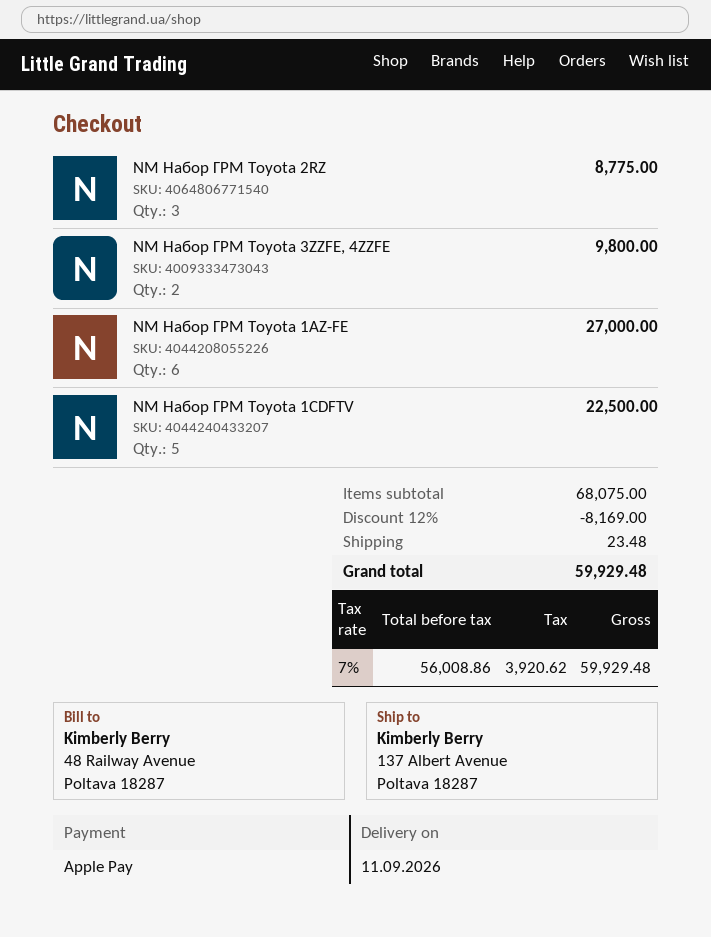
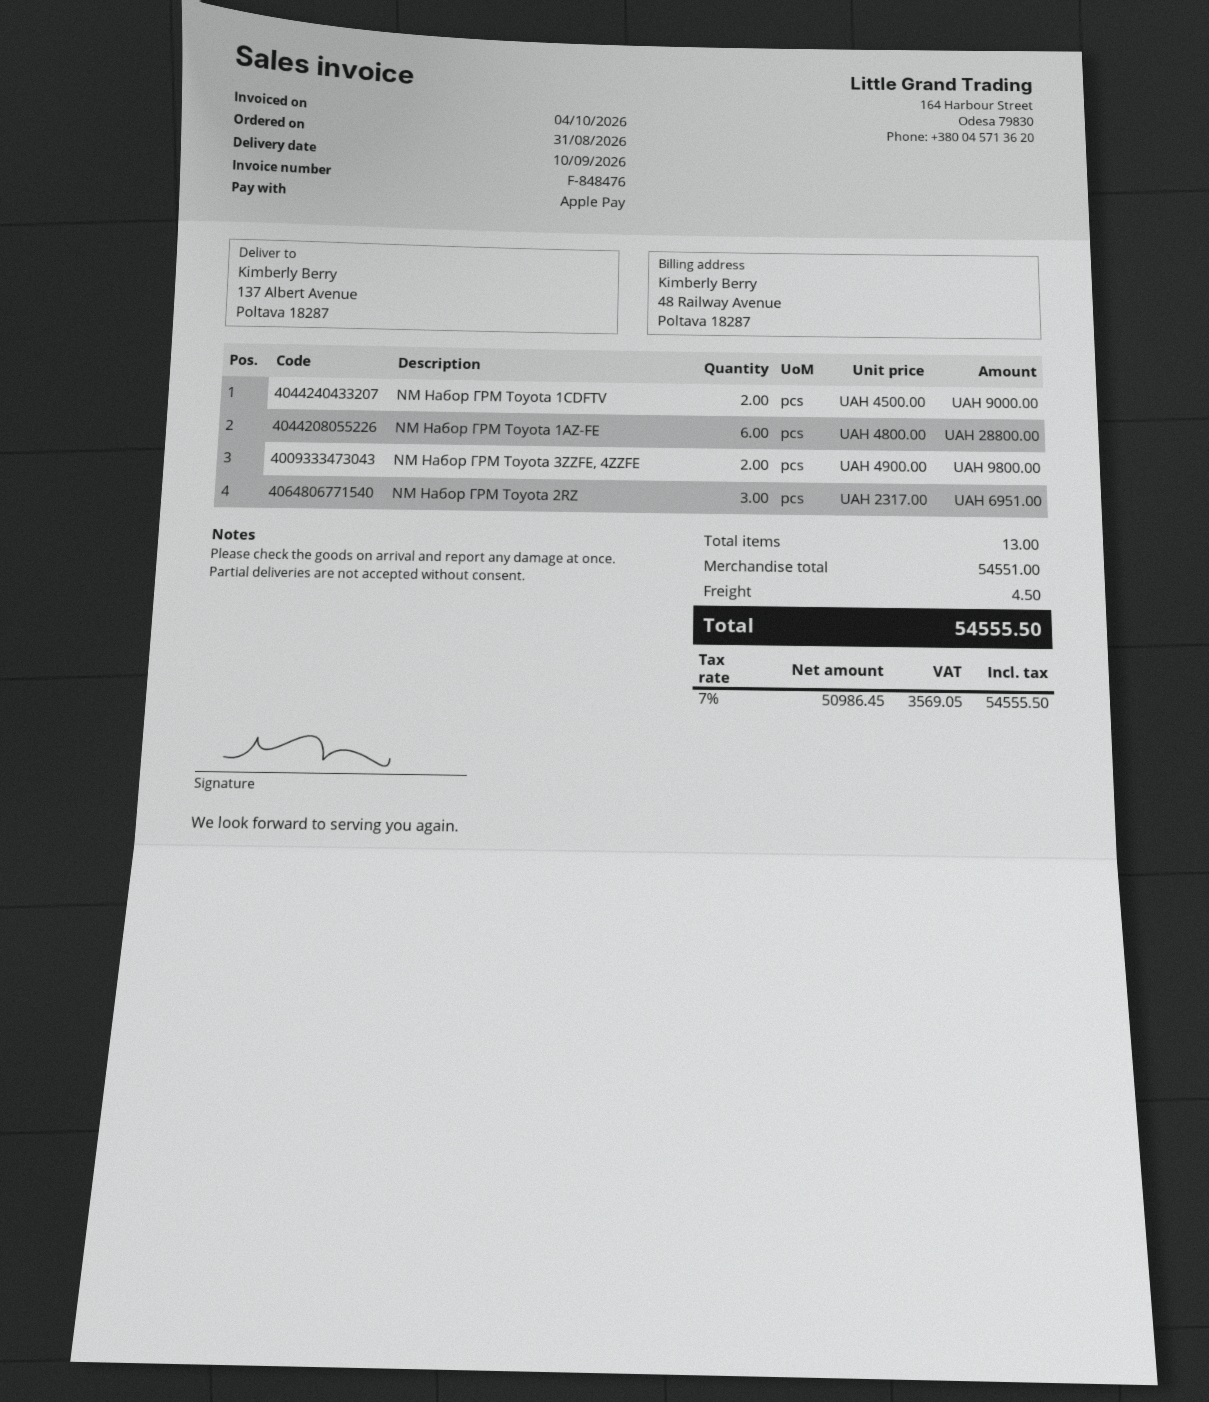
delivery date: 2026-09-11 -> 2026-09-10
NM Набор ГРМ Toyota 2RZ: 3 for 8775.00 -> 3 for 6951.00
NM Набор ГРМ Toyota 1AZ-FE: 6 for 27000.00 -> 6 for 28800.00
NM Набор ГРМ Toyota 1CDFTV: 5 for 22500.00 -> 2 for 9000.00
subtotal: 68075.00 -> 54551.00
discount: 12% = 8169.00 -> none
shipping: 23.48 -> 4.50
net: 56008.86 -> 50986.45
tax: 7% = 3920.62 -> 7% = 3569.05
total: 59929.48 -> 54555.50

